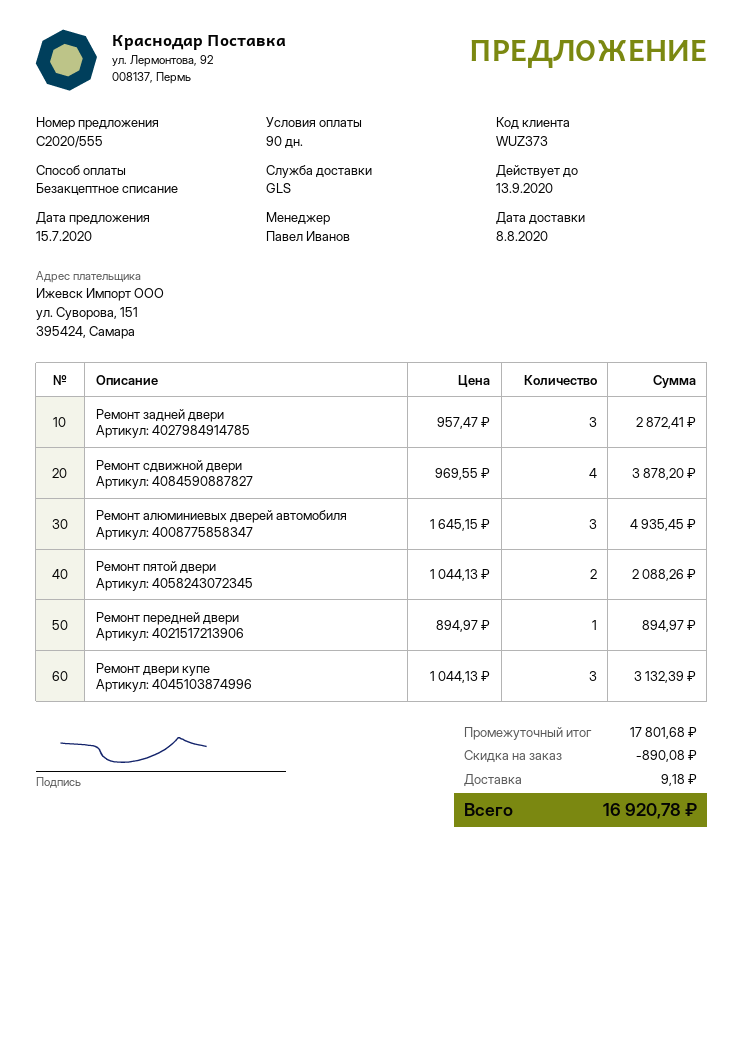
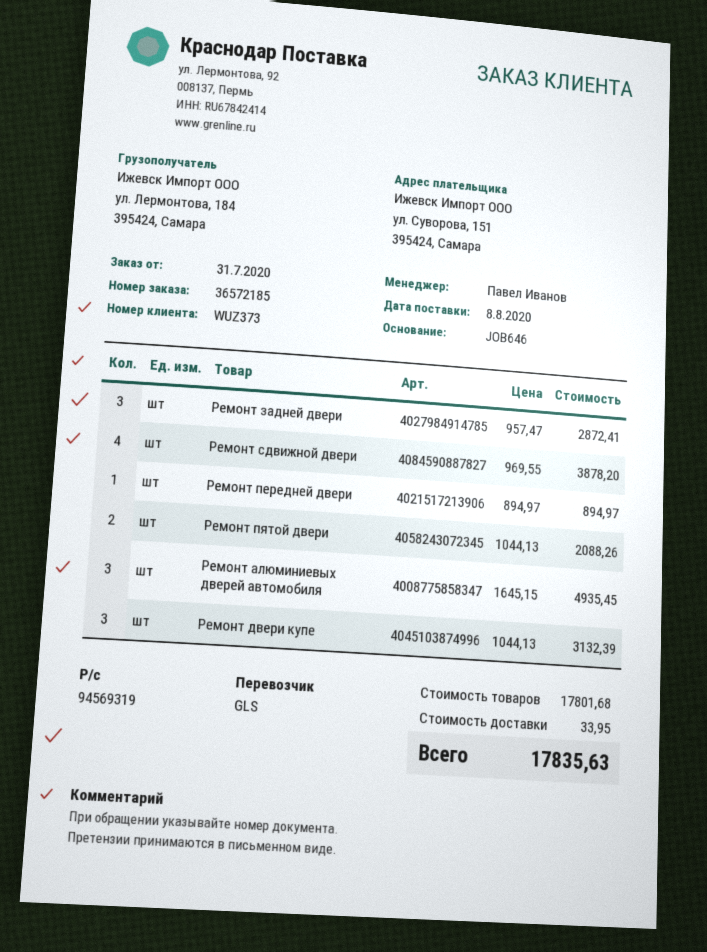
discount: 890.08 -> none
shipping: 9.18 -> 33.95
total: 16920.78 -> 17835.63

